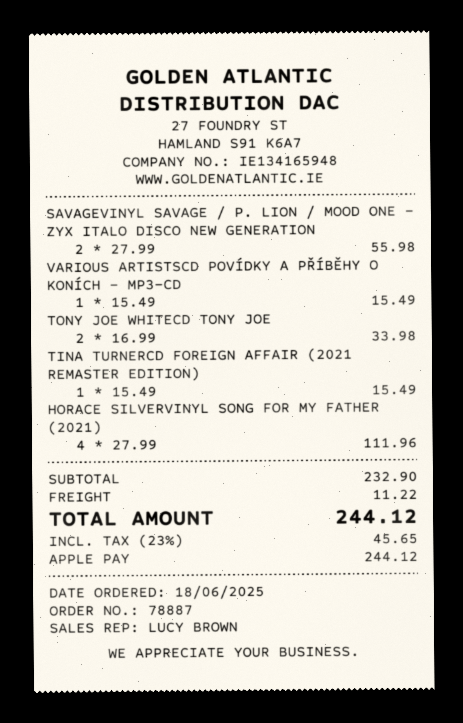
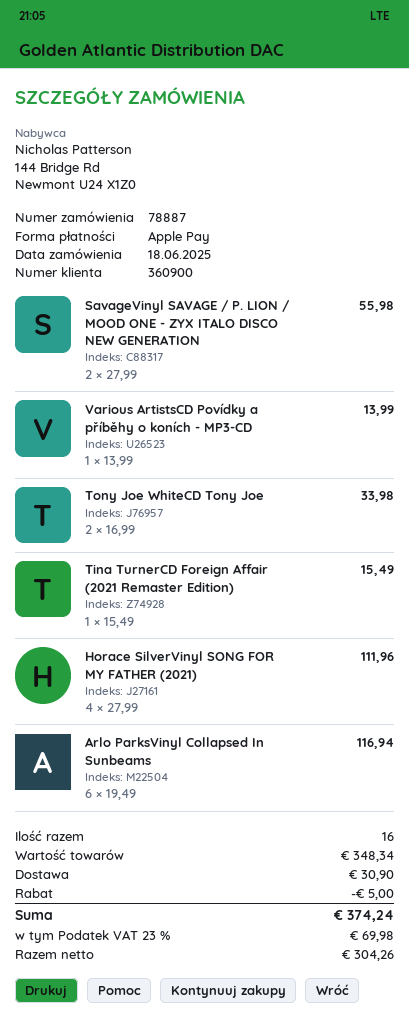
VARIOUS ARTISTSCD POVÍDKY A PŘÍBĚHY O KONÍCH - MP3-CD: 1 x 15.49 = 15.49 -> 1 x 13.99 = 13.99
Arlo ParksVinyl Collapsed In Sunbeams: none -> 6 x 19.49 = 116.94
subtotal: 232.90 -> 348.34
discount: none -> 5.00
shipping: 11.22 -> 30.90
tax: 23% = 45.65 -> 23% = 69.98
total: 244.12 -> 374.24

